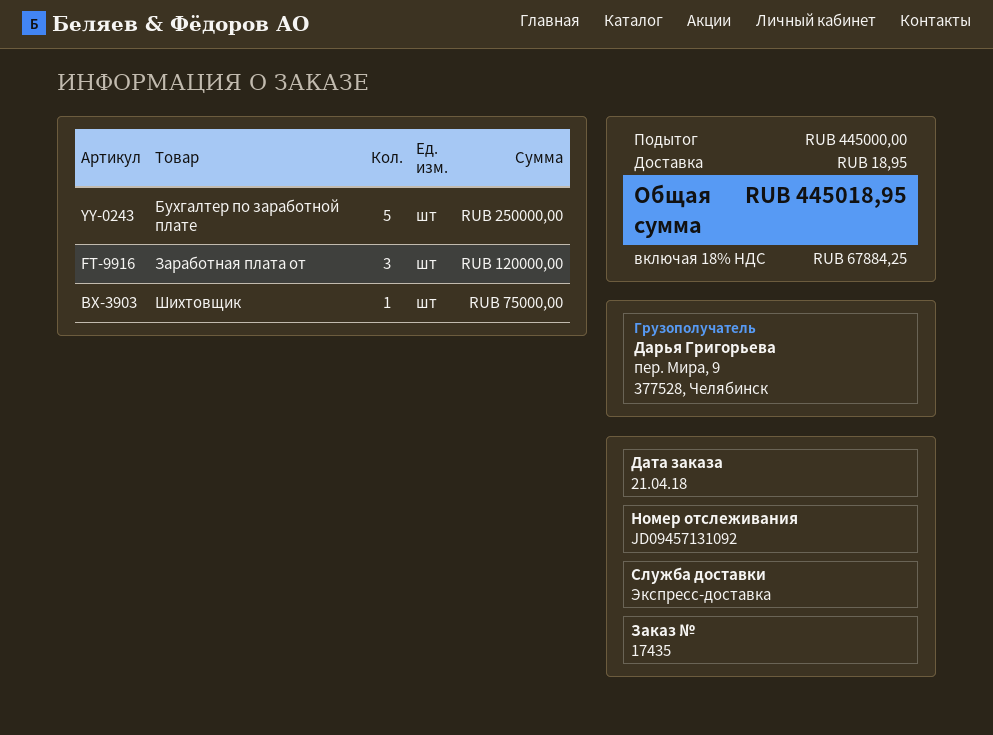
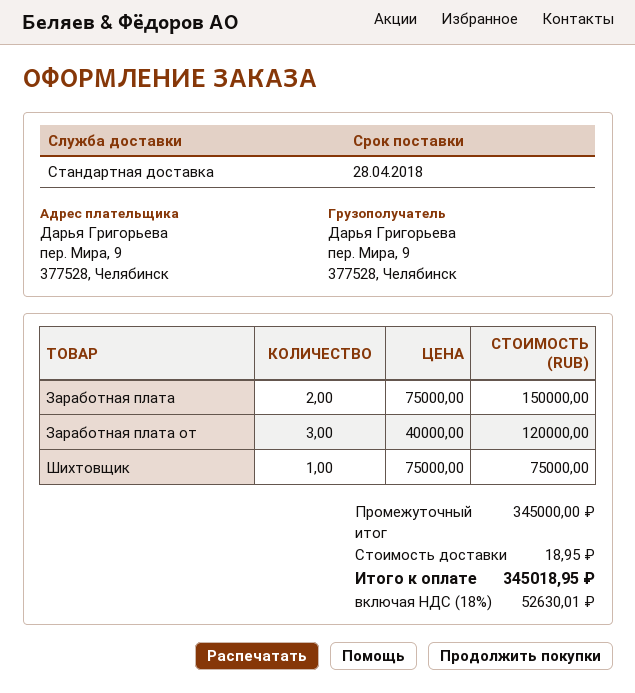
shipping method: express -> standard
Бухгалтер по заработной плате: 5 for 250000.00 -> none
Заработная плата: none -> 2 for 150000.00
subtotal: 445000.00 -> 345000.00
tax: 18% = 67884.25 -> 18% = 52630.01
total: 445018.95 -> 345018.95

